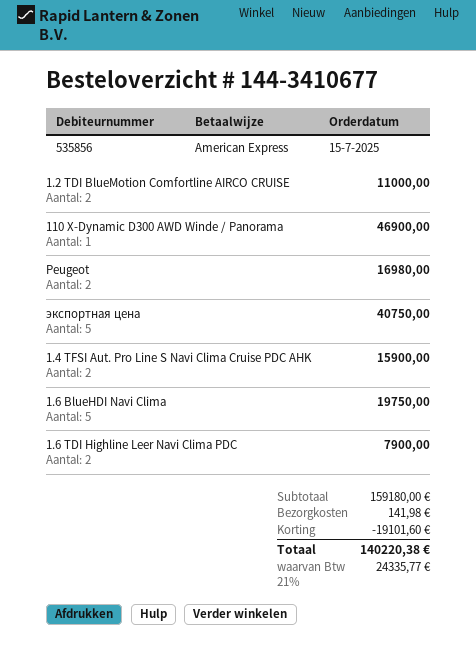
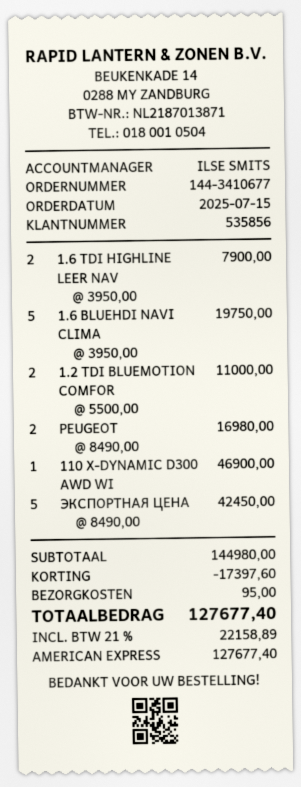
экспортная цена: 5 for 40750.00 -> 5 for 42450.00
1.4 TFSI Aut. Pro Line S Navi Clima Cruise PDC AHK: 2 for 15900.00 -> none
subtotal: 159180.00 -> 144980.00
discount: 19101.60 -> 17397.60
shipping: 141.98 -> 95.00
tax: 21% = 24335.77 -> 21% = 22158.89
total: 140220.38 -> 127677.40

